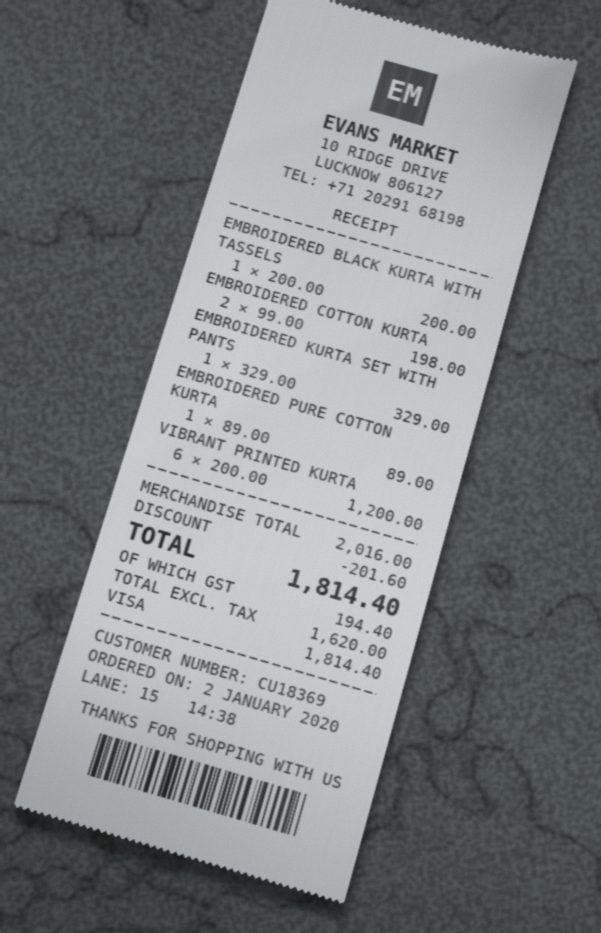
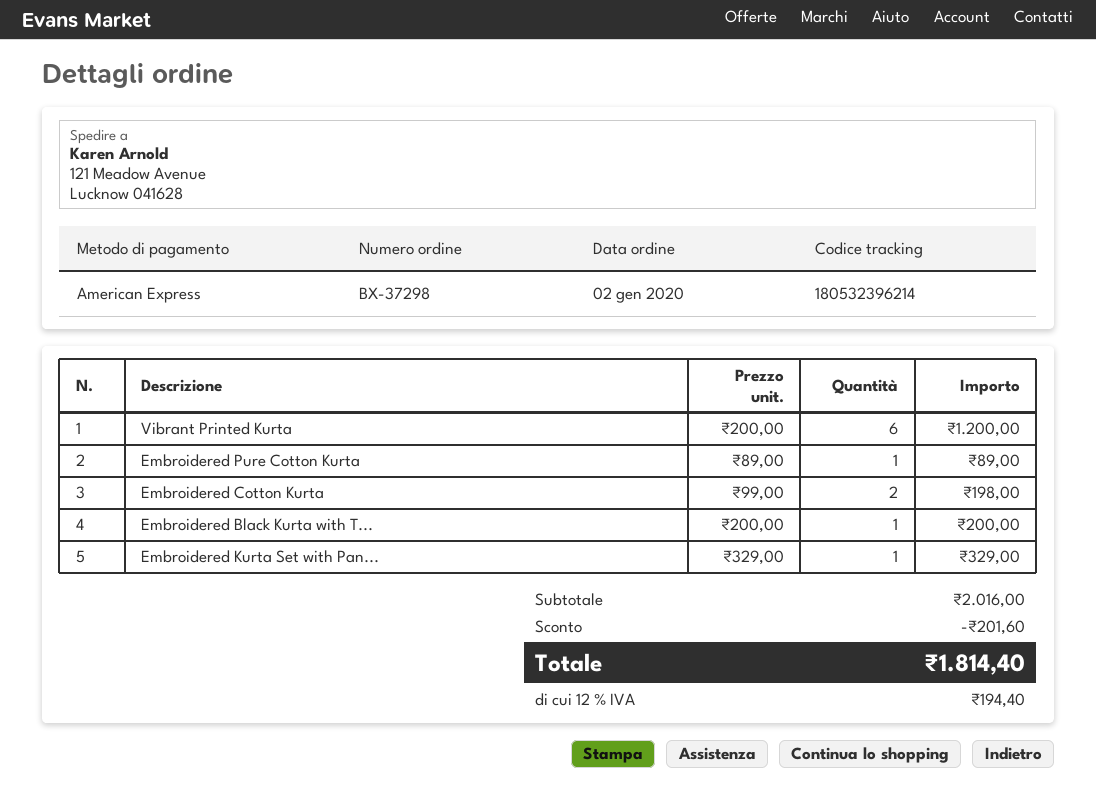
payment method: Visa -> American Express

